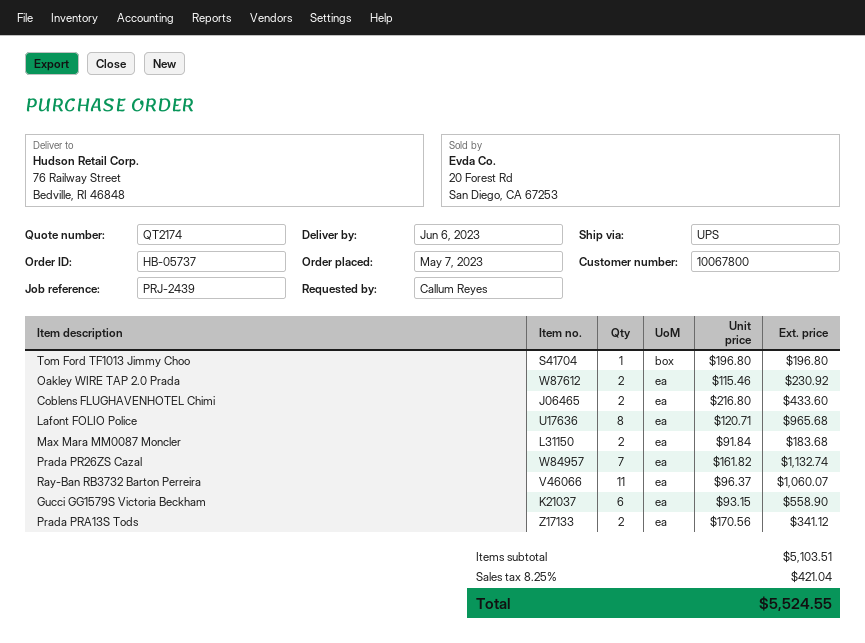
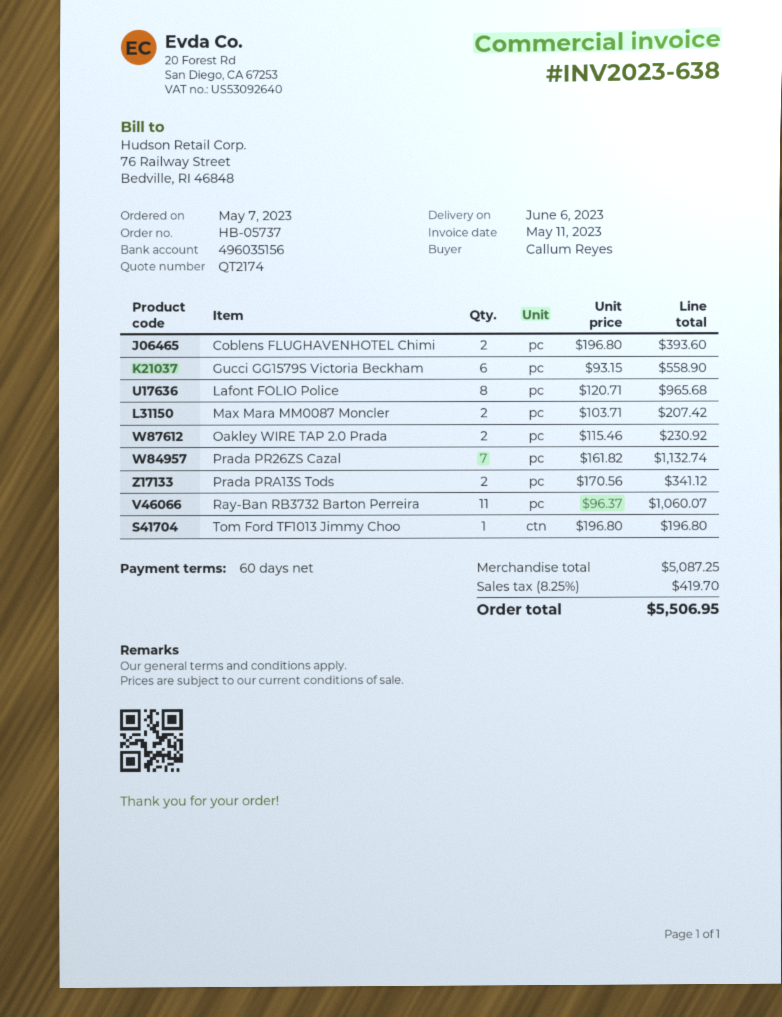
Coblens FLUGHAVENHOTEL Chimi: 2 x 216.80 = 433.60 -> 2 x 196.80 = 393.60
Max Mara MM0087 Moncler: 2 x 91.84 = 183.68 -> 2 x 103.71 = 207.42
subtotal: 5103.51 -> 5087.25
tax: 8.25% = 421.04 -> 8.25% = 419.70
total: 5524.55 -> 5506.95

